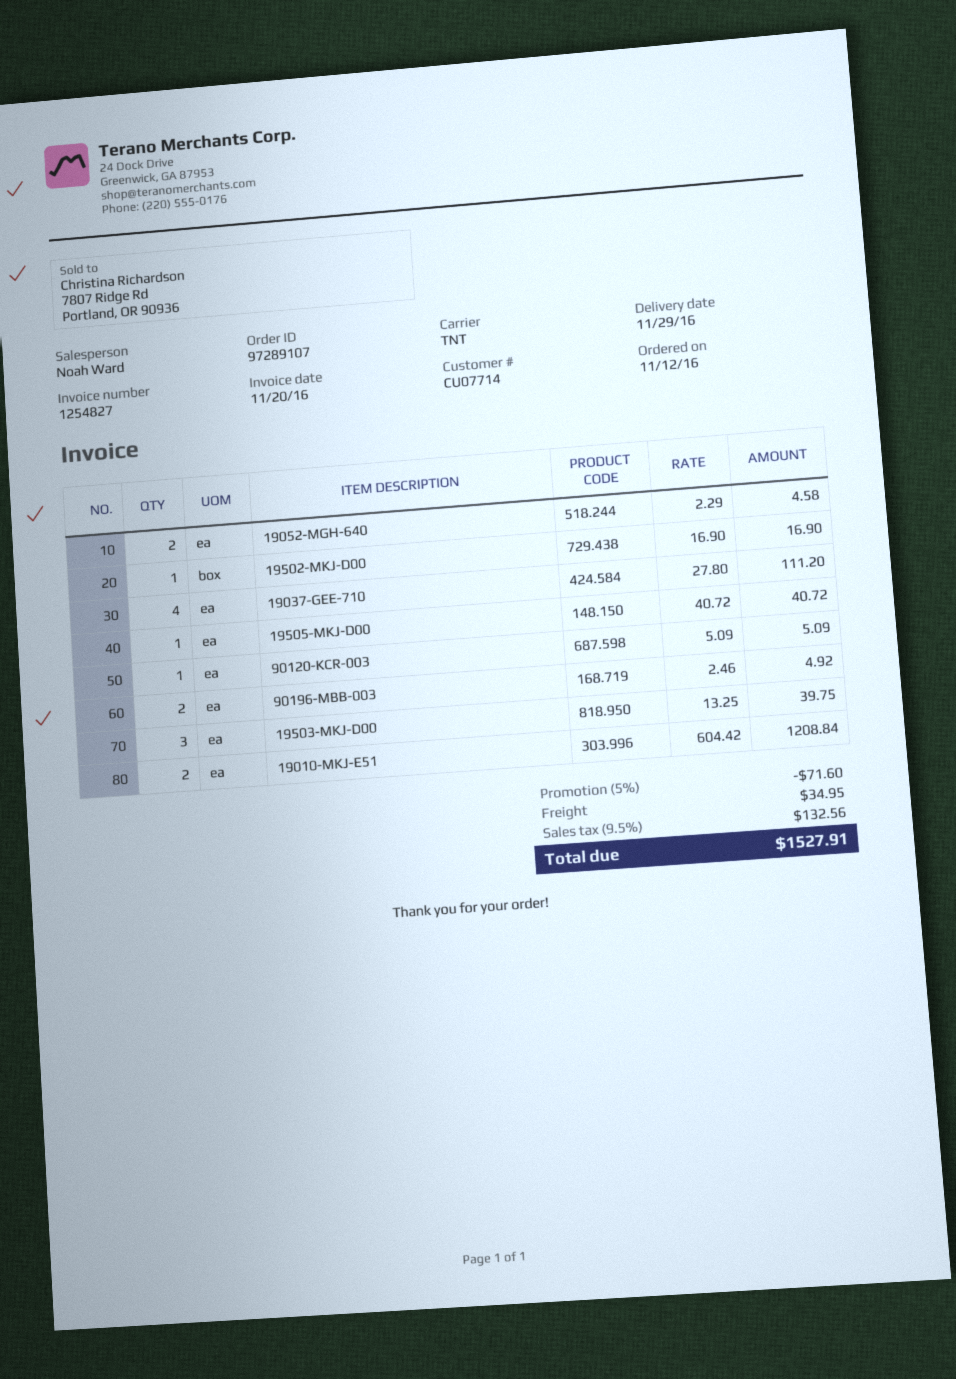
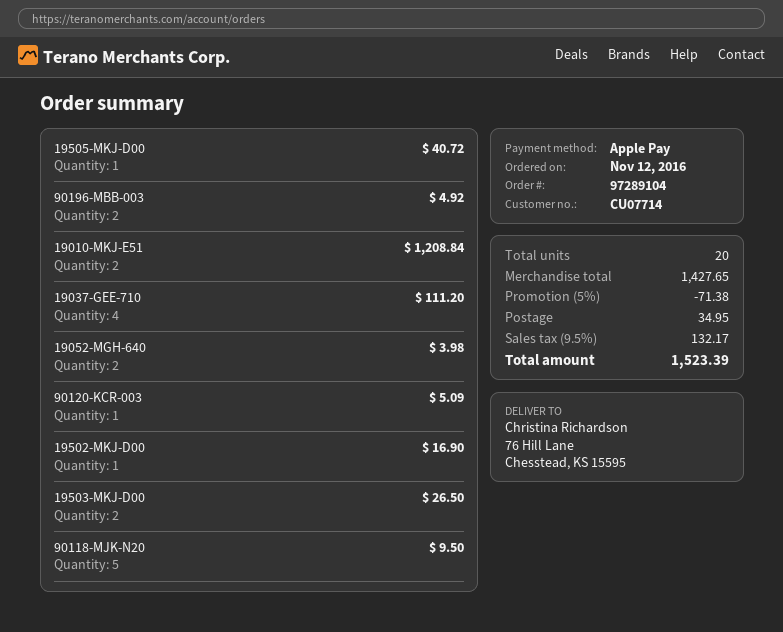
order number: 97289107 -> 97289104
19052-MGH-640: 2 for 4.58 -> 2 for 3.98
19503-MKJ-D00: 3 for 39.75 -> 2 for 26.50
90118-MJK-N20: none -> 5 for 9.50
discount: 5% = 71.60 -> 5% = 71.38
tax: 9.5% = 132.56 -> 9.5% = 132.17
total: 1527.91 -> 1523.39

